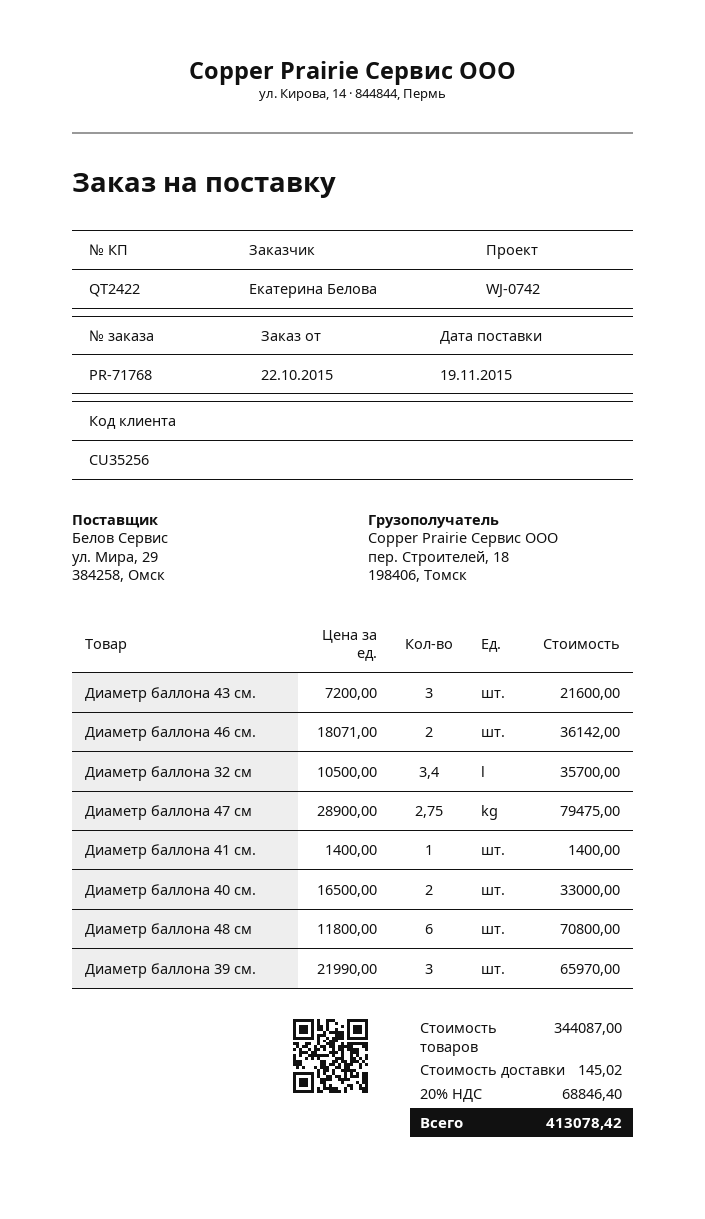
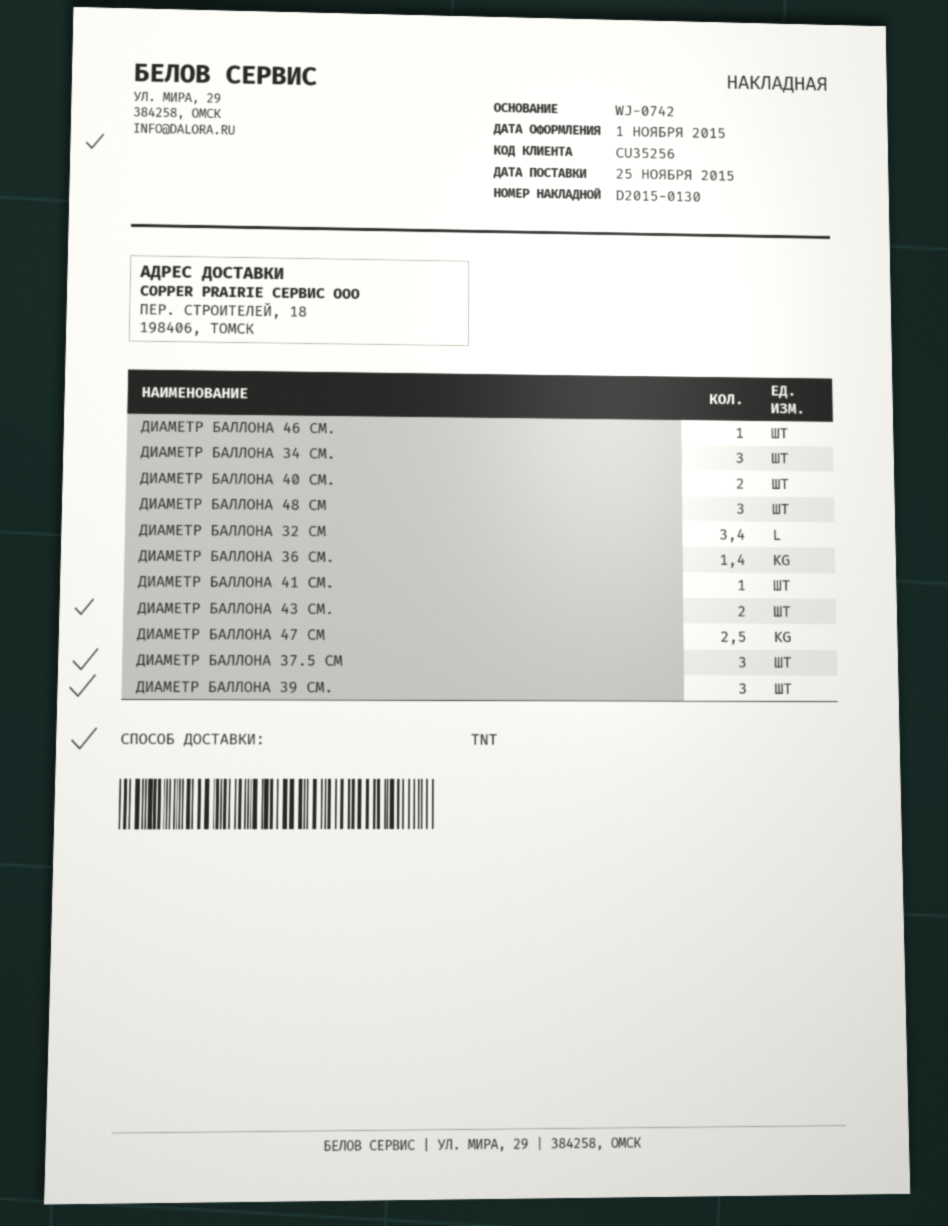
order date: 2015-10-22 -> 2015-11-01
delivery date: 2015-11-19 -> 2015-11-25
Диаметр баллона 43 см.: 3 -> 2
Диаметр баллона 46 см.: 2 -> 1
Диаметр баллона 47 см: 2.75 -> 2.5
Диаметр баллона 48 см: 6 -> 3
ДИАМЕТР БАЛЛОНА 34 СМ.: none -> 3
ДИАМЕТР БАЛЛОНА 36 СМ.: none -> 1.4
ДИАМЕТР БАЛЛОНА 37.5 СМ: none -> 3

